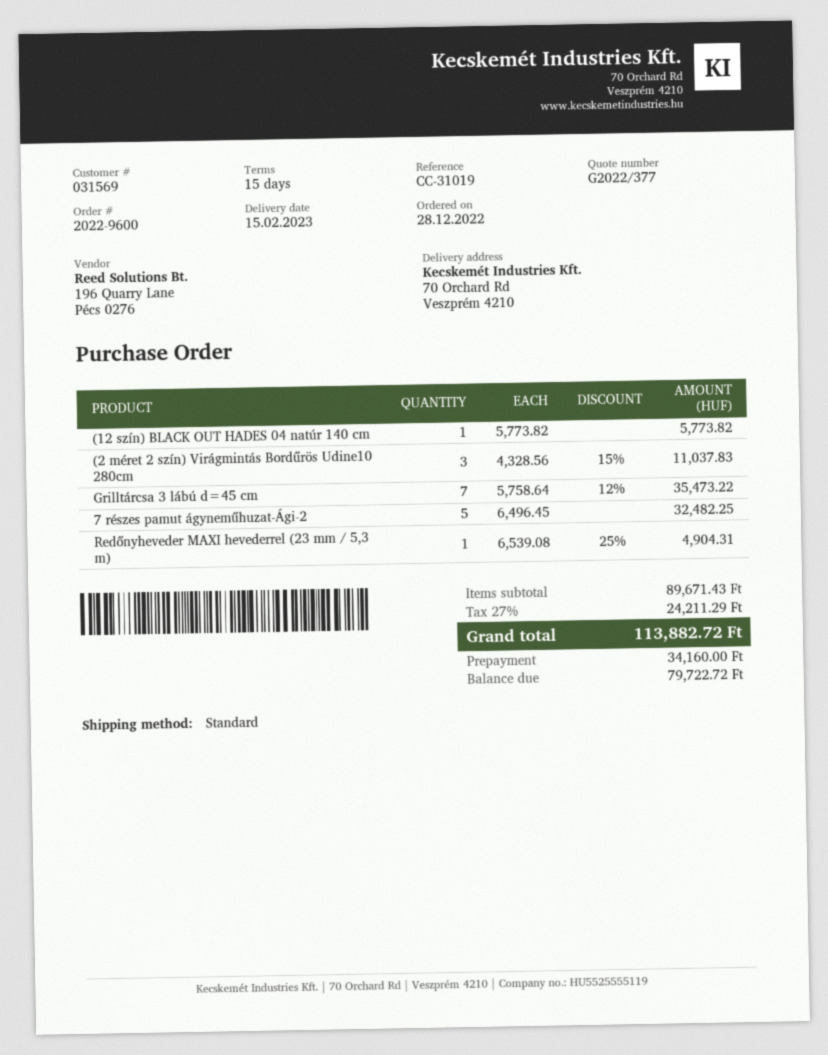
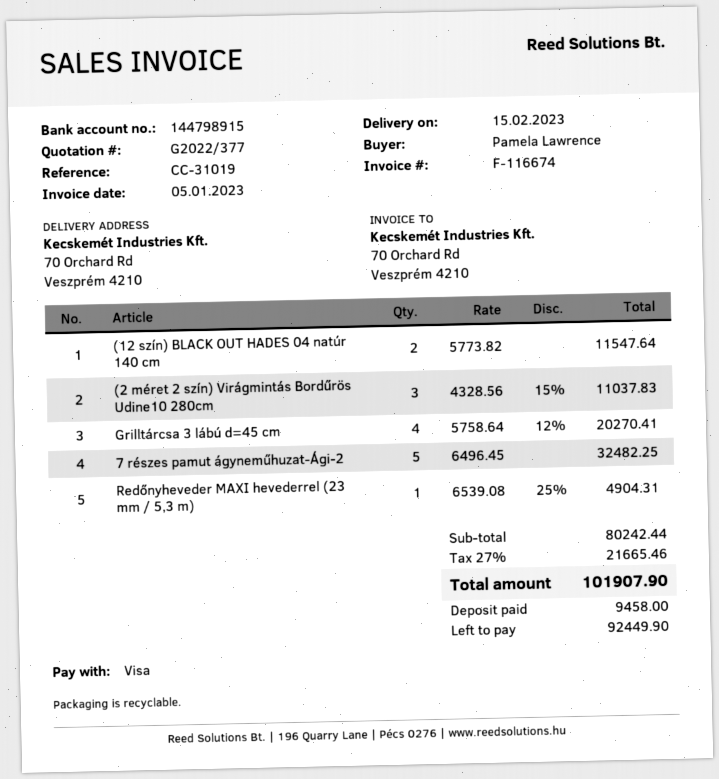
(12 szín) BLACK OUT HADES 04 natúr 140 cm: 1 x 5773.82 = 5773.82 -> 2 x 5773.82 = 11547.64
Grilltárcsa 3 lábú d=45 cm: 7 x 5758.64 - 12% = 35473.22 -> 4 x 5758.64 - 12% = 20270.41
subtotal: 89671.43 -> 80242.44
tax: 27% = 24211.29 -> 27% = 21665.46
total: 113882.72 -> 101907.90
deposit: 34160.00 -> 9458.00
balance: 79722.72 -> 92449.90

